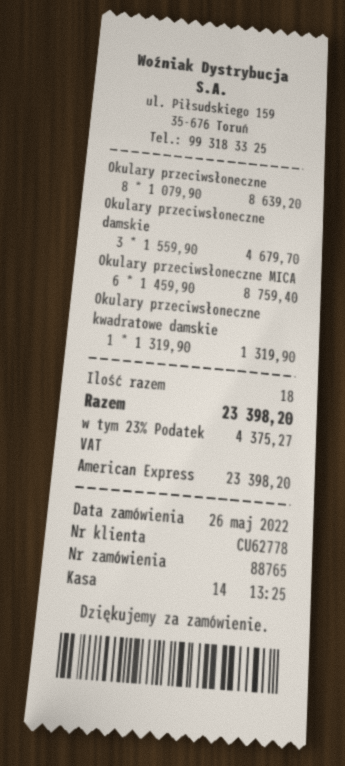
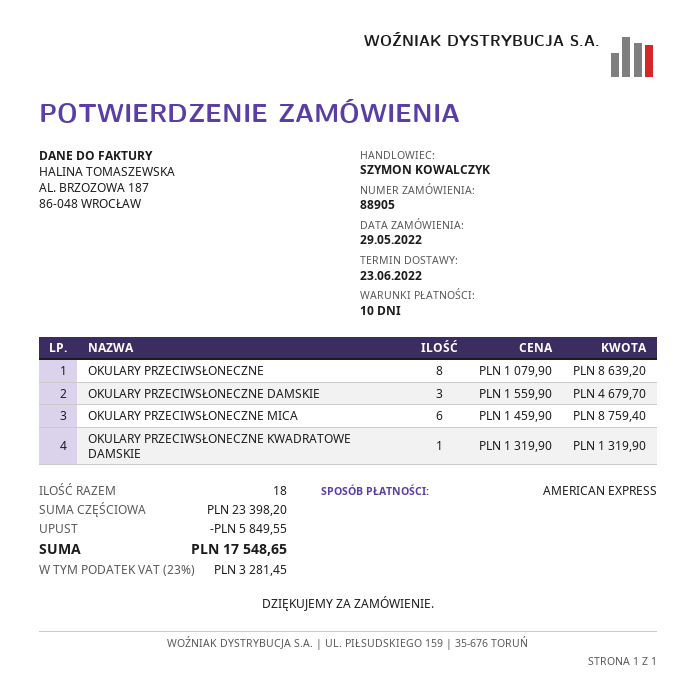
order number: 88765 -> 88905
order date: 2022-05-26 -> 2022-05-29
discount: none -> 5849.55
tax: 23% = 4375.27 -> 23% = 3281.45
total: 23398.20 -> 17548.65

